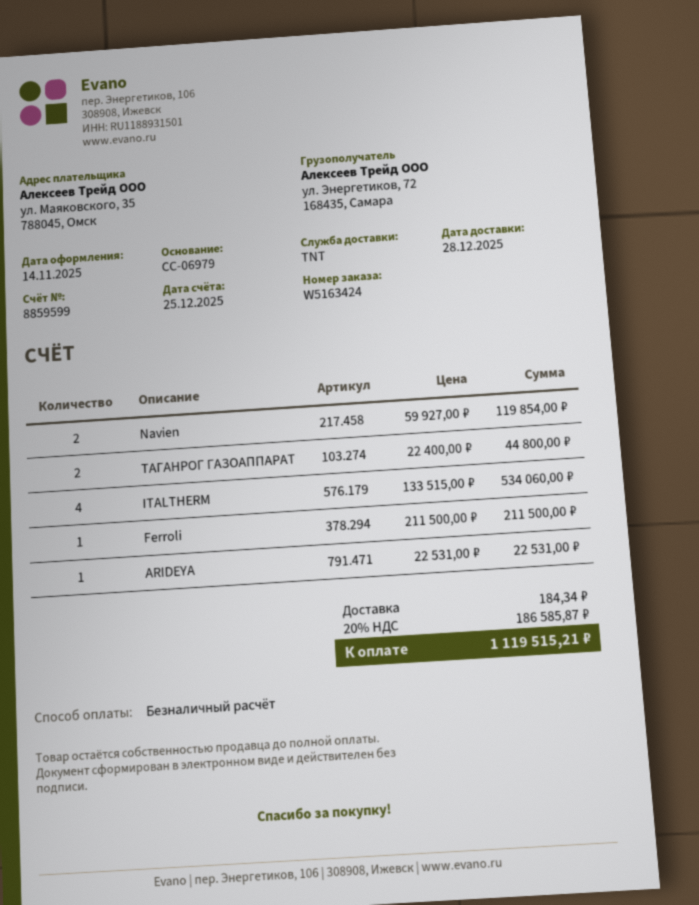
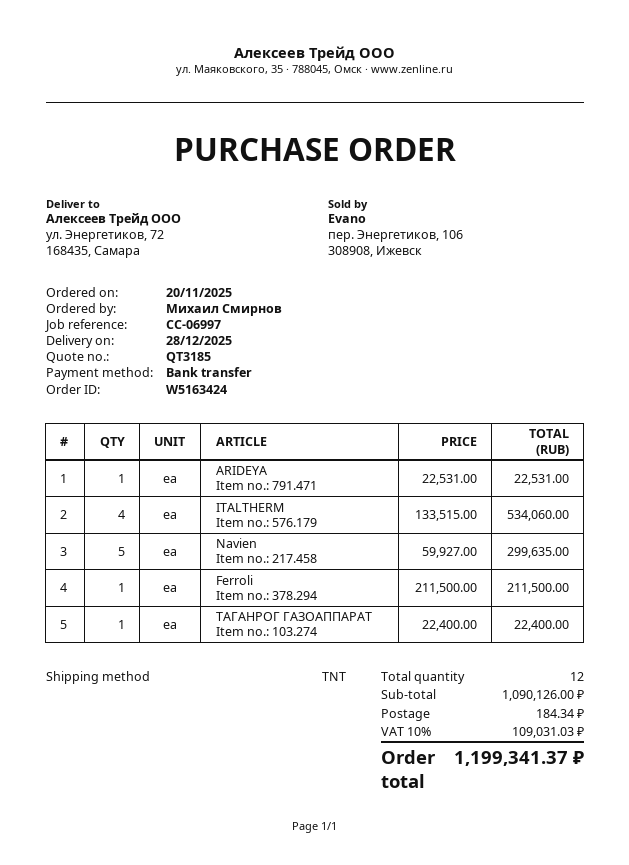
order date: 2025-11-14 -> 2025-11-20
reference: CC-06979 -> CC-06997
Navien: 2 x 59927.00 = 119854.00 -> 5 x 59927.00 = 299635.00
ТАГАНРОГ ГАЗОАППАРАТ: 2 x 22400.00 = 44800.00 -> 1 x 22400.00 = 22400.00
tax: 20% = 186585.87 -> 10% = 109031.03
total: 1119515.21 -> 1199341.37

